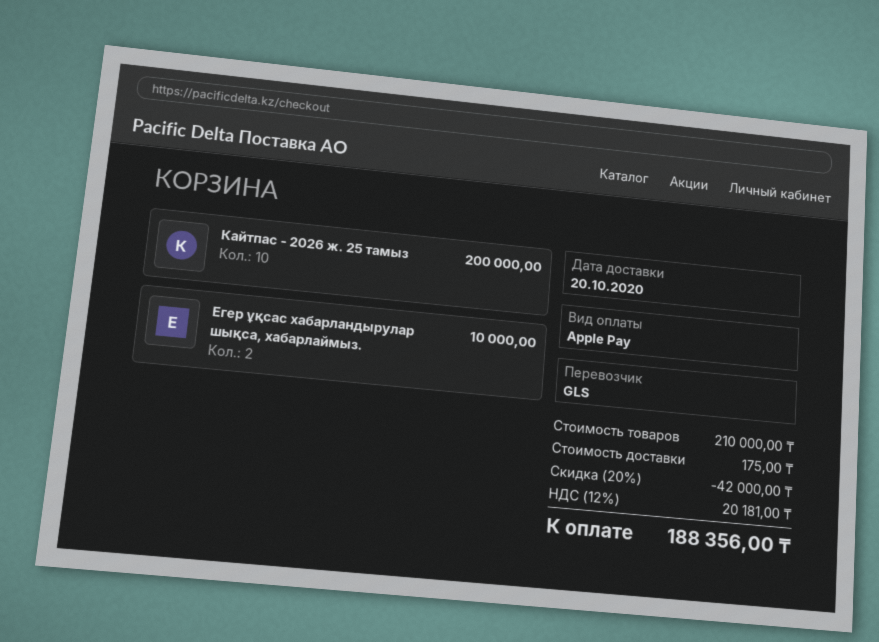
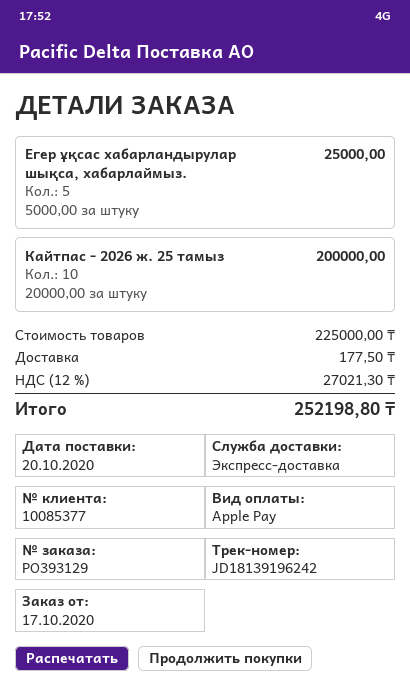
shipping method: GLS -> express
Егер ұқсас хабарландырулар шықса, хабарлаймыз.: 2 for 10000.00 -> 5 for 25000.00
subtotal: 210000.00 -> 225000.00
discount: 20% = 42000.00 -> none
shipping: 175.00 -> 177.50
tax: 12% = 20181.00 -> 12% = 27021.30
total: 188356.00 -> 252198.80

